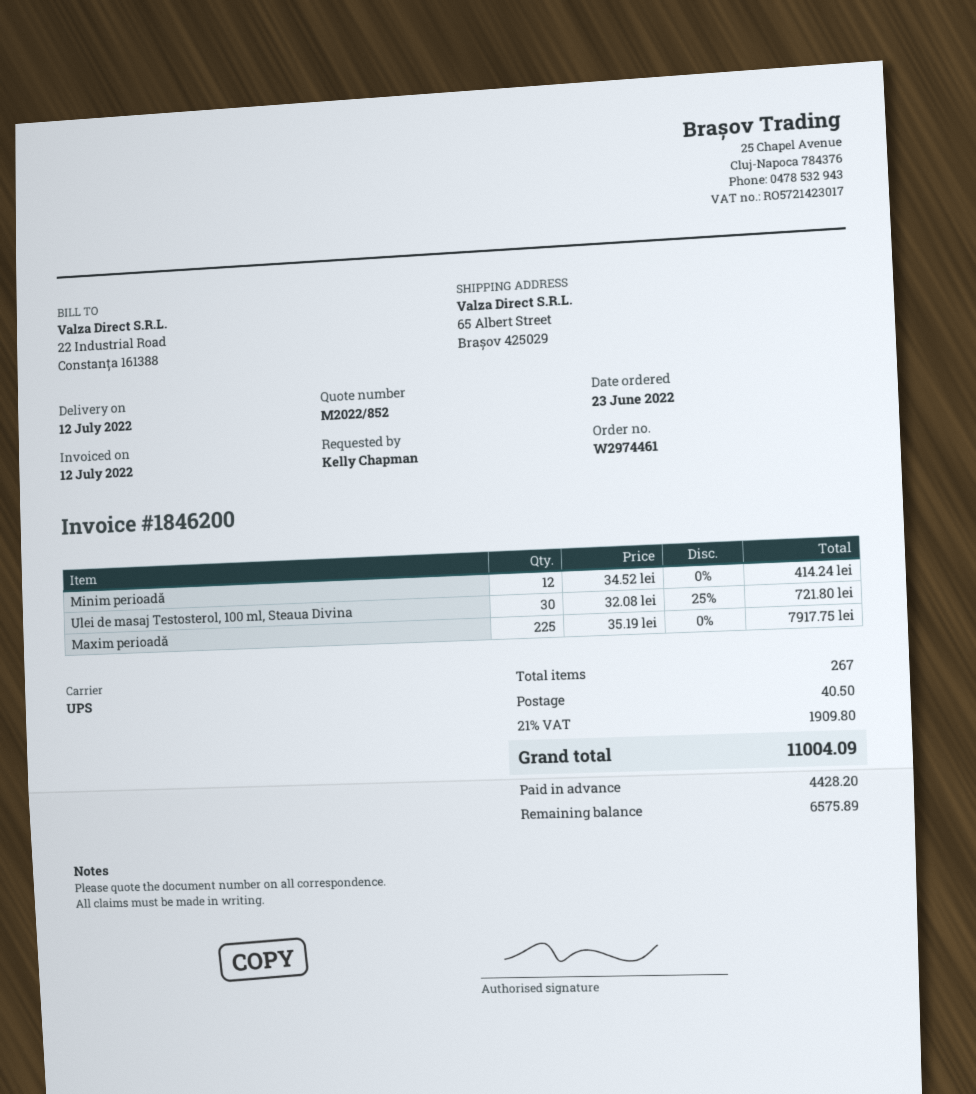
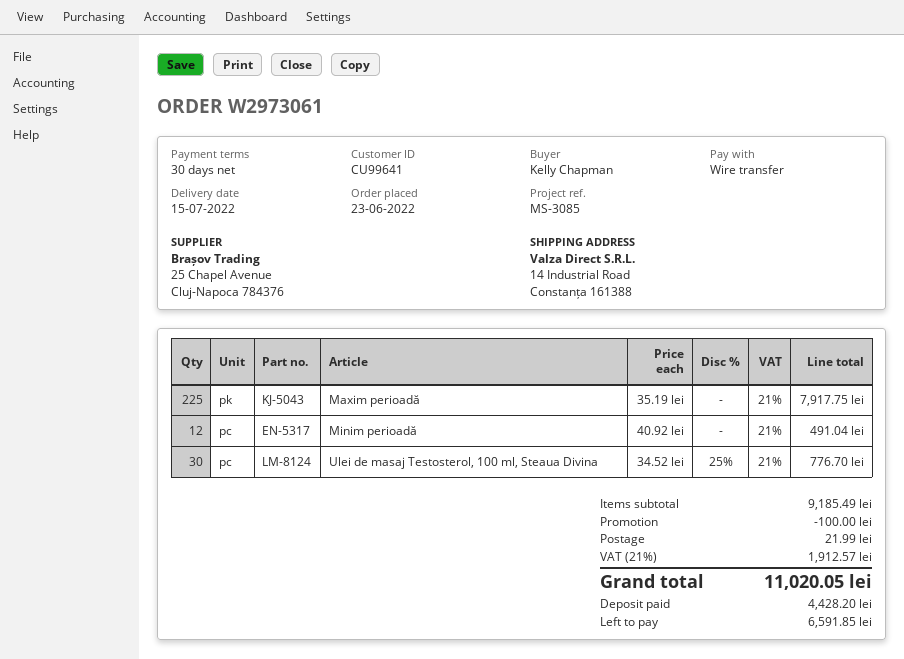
order number: W2974461 -> W2973061
delivery date: 2022-07-12 -> 2022-07-15
ship to: 65 Albert Street, Brașov 425029 -> 14 Industrial Road, Constanța 161388
Minim perioadă: 12 x 34.52 = 414.24 -> 12 x 40.92 = 491.04
Ulei de masaj Testosterol, 100 ml, Steaua Divina: 30 x 32.08 - 25% = 721.80 -> 30 x 34.52 - 25% = 776.70
discount: none -> 100.00
shipping: 40.50 -> 21.99
tax: 21% = 1909.80 -> 21% = 1912.57
total: 11004.09 -> 11020.05
balance: 6575.89 -> 6591.85

